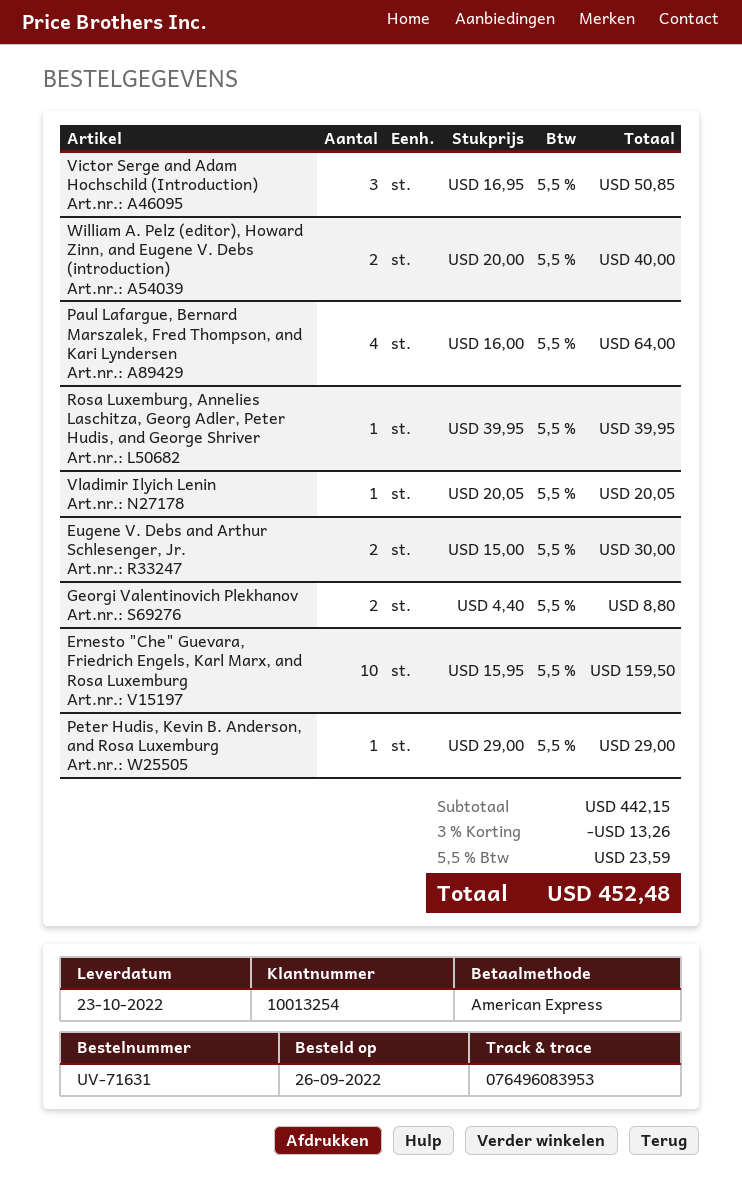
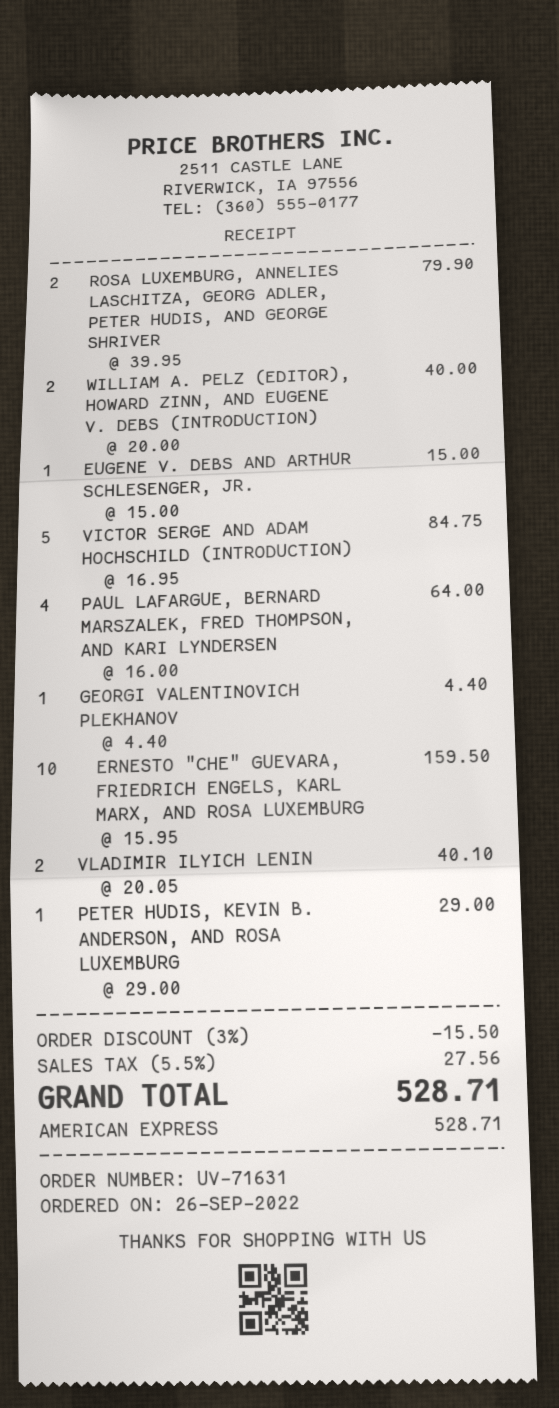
Victor Serge and Adam Hochschild (Introduction): 3 x 16.95 = 50.85 -> 5 x 16.95 = 84.75
Rosa Luxemburg, Annelies Laschitza, Georg Adler, Peter Hudis, and George Shriver: 1 x 39.95 = 39.95 -> 2 x 39.95 = 79.90
Vladimir Ilyich Lenin: 1 x 20.05 = 20.05 -> 2 x 20.05 = 40.10
Eugene V. Debs and Arthur Schlesenger, Jr.: 2 x 15.00 = 30.00 -> 1 x 15.00 = 15.00
Georgi Valentinovich Plekhanov: 2 x 4.40 = 8.80 -> 1 x 4.40 = 4.40
discount: 3% = 13.26 -> 3% = 15.50
tax: 5.5% = 23.59 -> 5.5% = 27.56
total: 452.48 -> 528.71

